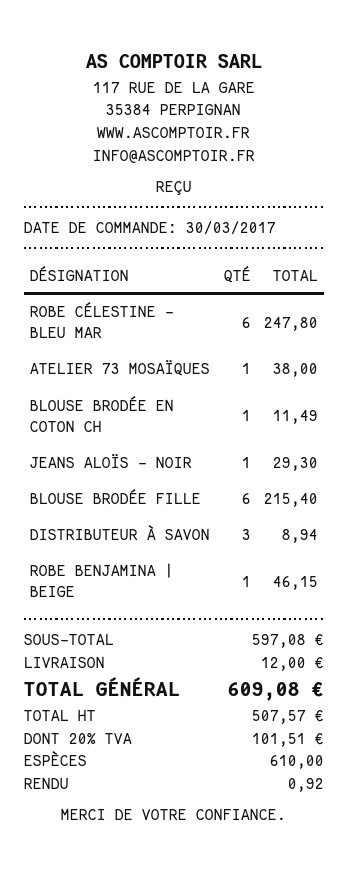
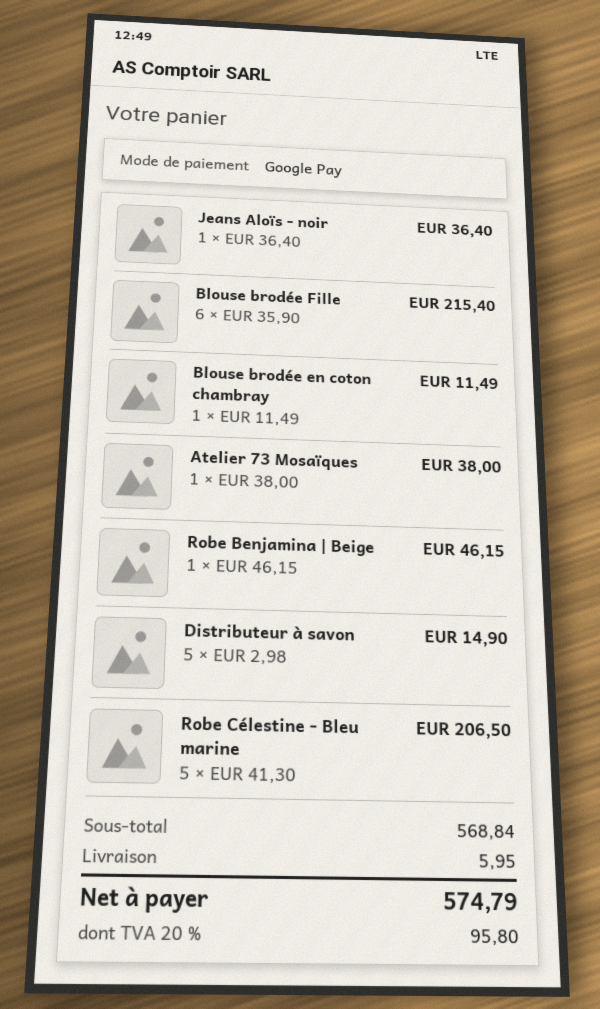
payment method: cash -> Google Pay
ROBE CÉLESTINE - BLEU MAR: 6 for 247.80 -> 5 for 206.50
JEANS ALOÏS - NOIR: 1 for 29.30 -> 1 for 36.40
DISTRIBUTEUR À SAVON: 3 for 8.94 -> 5 for 14.90
subtotal: 597.08 -> 568.84
shipping: 12.00 -> 5.95
tax: 20% = 101.51 -> 20% = 95.80
total: 609.08 -> 574.79

